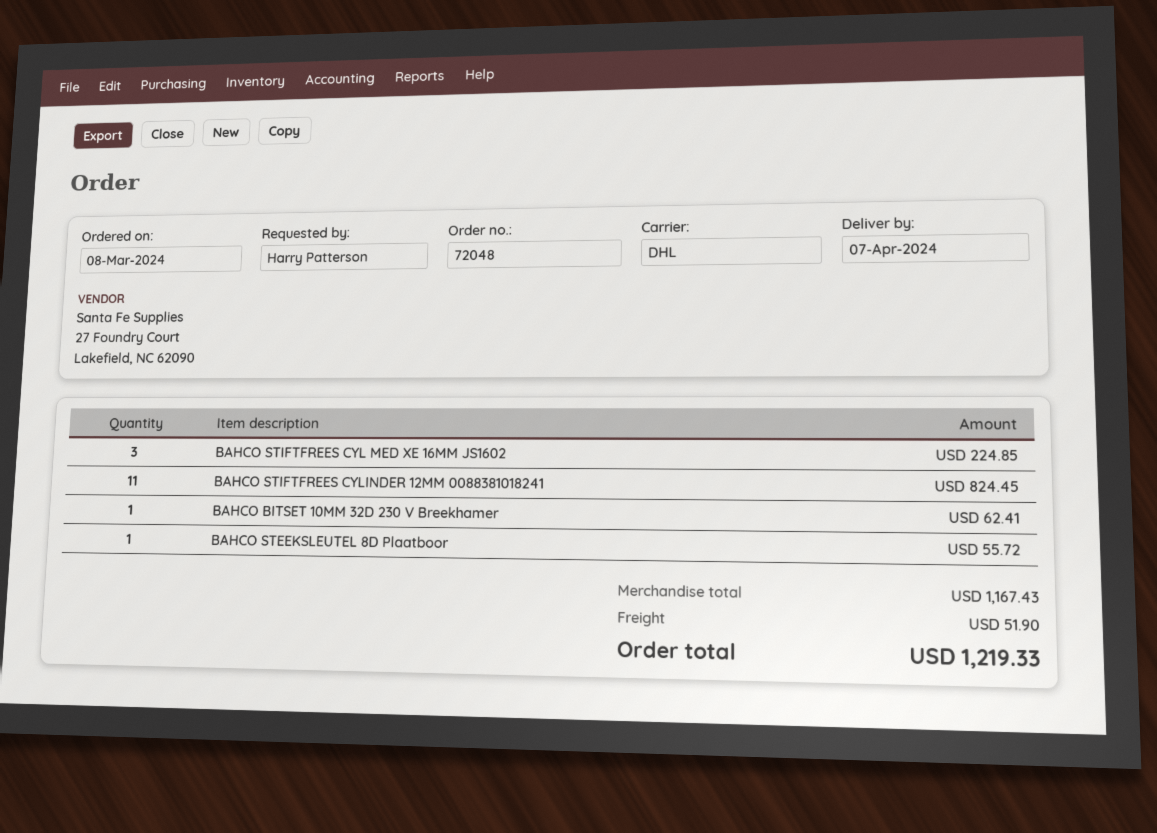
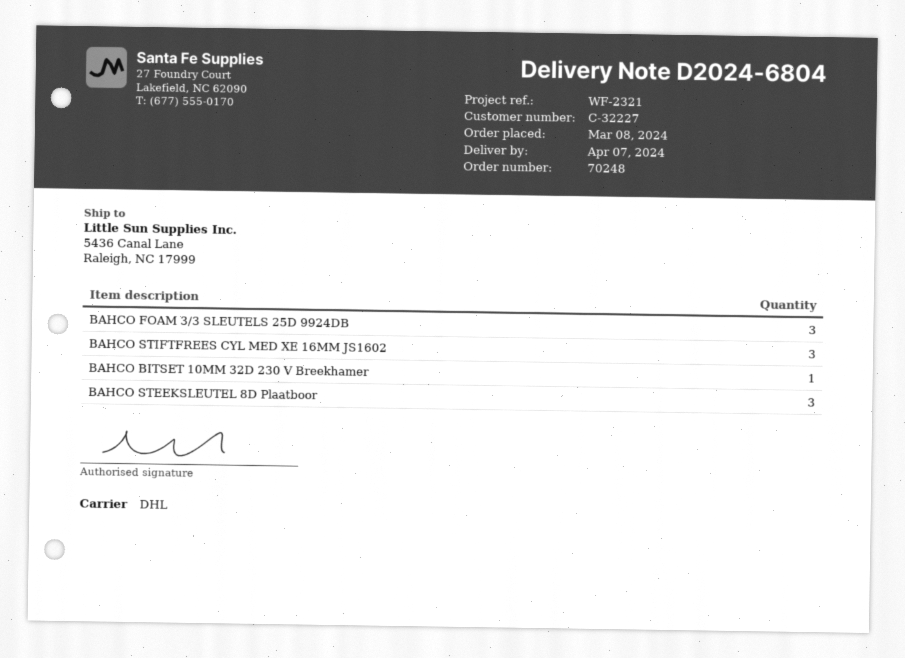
order number: 72048 -> 70248
BAHCO STIFTFREES CYLINDER 12MM 0088381018241: 11 -> none
BAHCO STEEKSLEUTEL 8D Plaatboor: 1 -> 3
BAHCO FOAM 3/3 SLEUTELS 25D 9924DB: none -> 3

